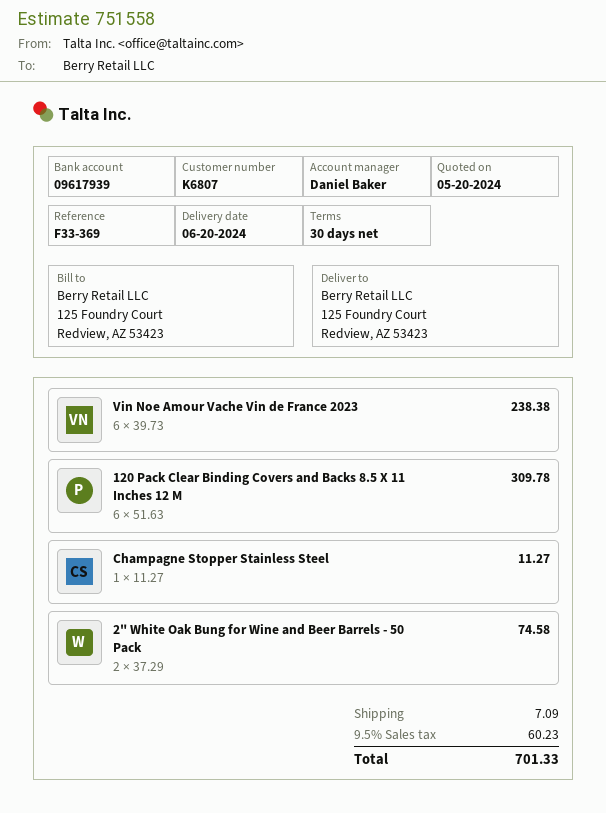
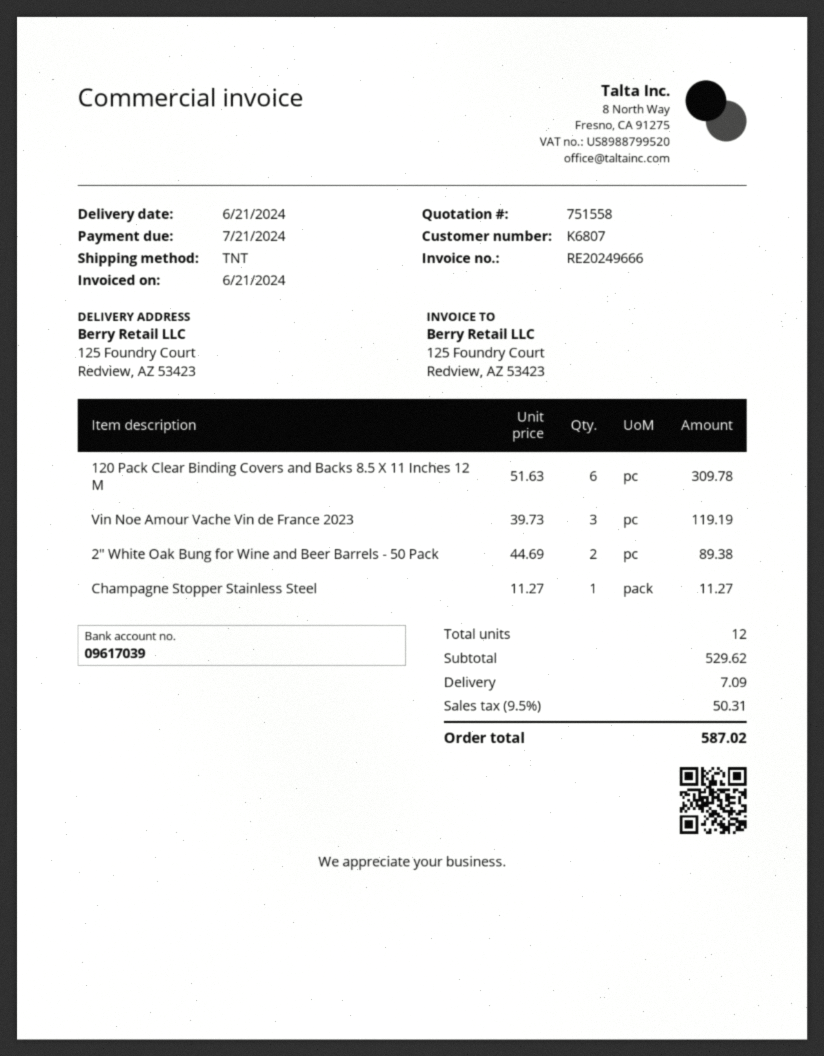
delivery date: 2024-06-20 -> 2024-06-21
bank account: 09617939 -> 09617039
Vin Noe Amour Vache Vin de France 2023: 6 x 39.73 = 238.38 -> 3 x 39.73 = 119.19
2" White Oak Bung for Wine and Beer Barrels - 50 Pack: 2 x 37.29 = 74.58 -> 2 x 44.69 = 89.38
tax: 9.5% = 60.23 -> 9.5% = 50.31
total: 701.33 -> 587.02

